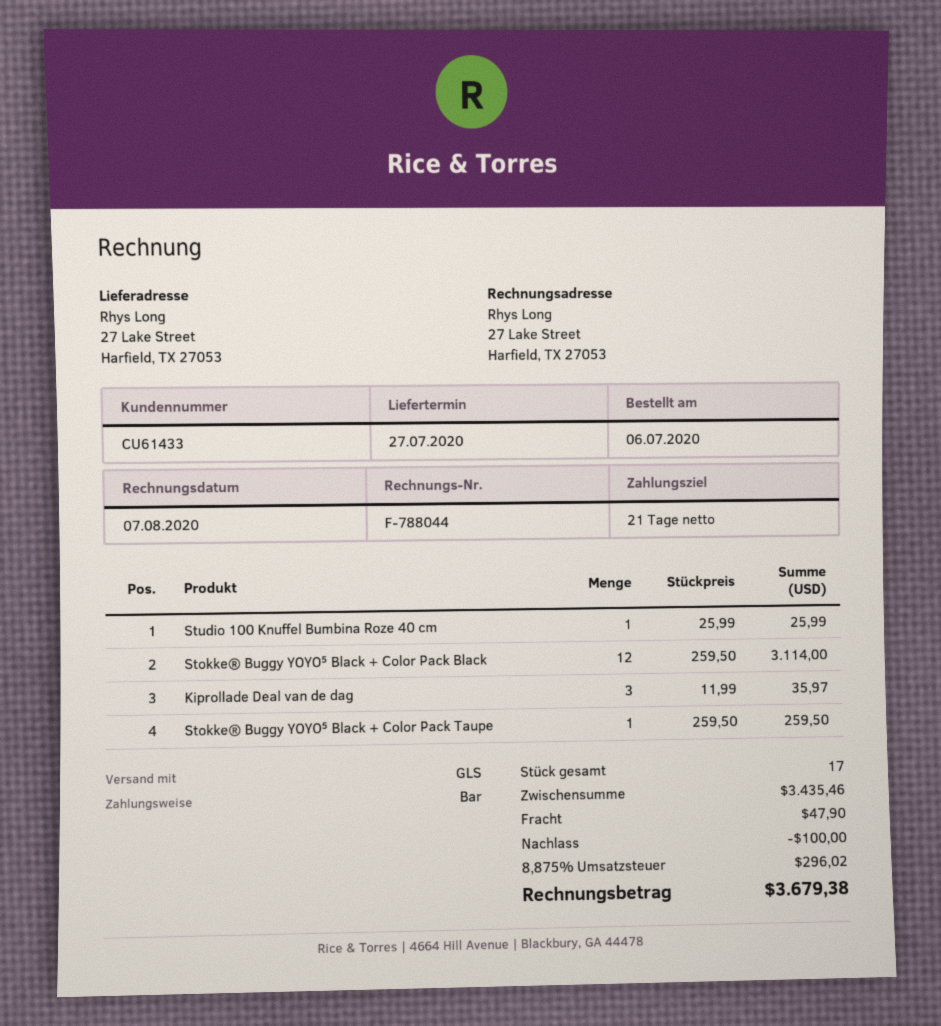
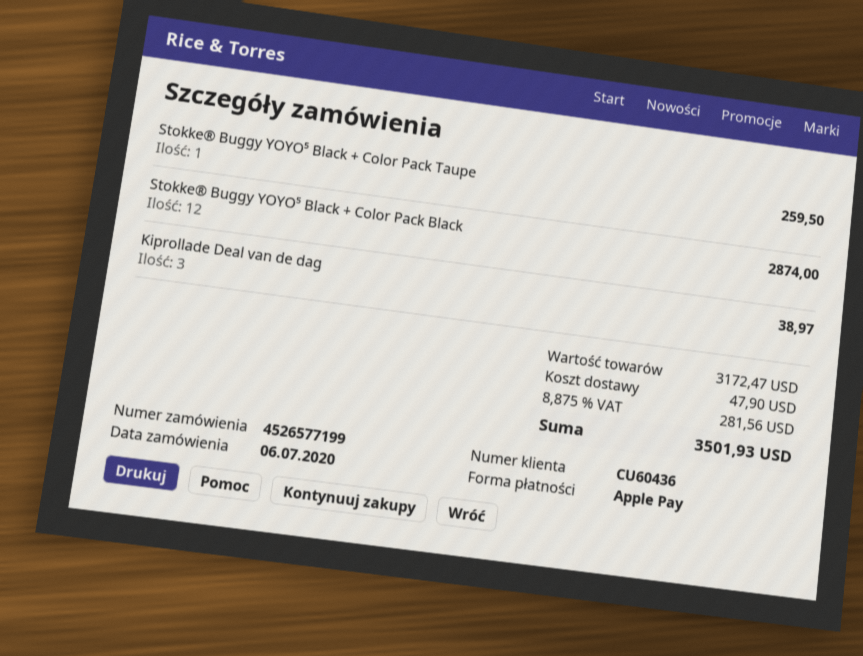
customer number: CU61433 -> CU60436
payment method: cash -> Apple Pay
Studio 100 Knuffel Bumbina Roze 40 cm: 1 for 25.99 -> none
Stokke® Buggy YOYO⁵ Black + Color Pack Black: 12 for 3114.00 -> 12 for 2874.00
Kiprollade Deal van de dag: 3 for 35.97 -> 3 for 38.97
subtotal: 3435.46 -> 3172.47
discount: 100.00 -> none
tax: 8.875% = 296.02 -> 8.875% = 281.56
total: 3679.38 -> 3501.93

